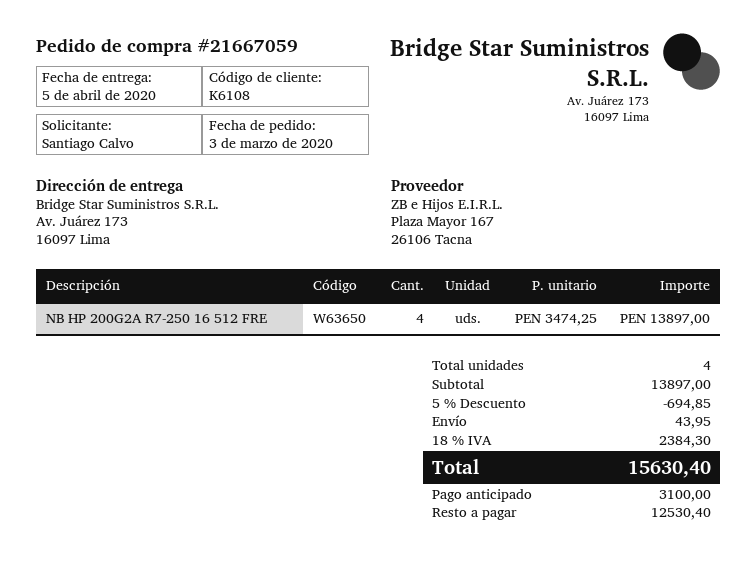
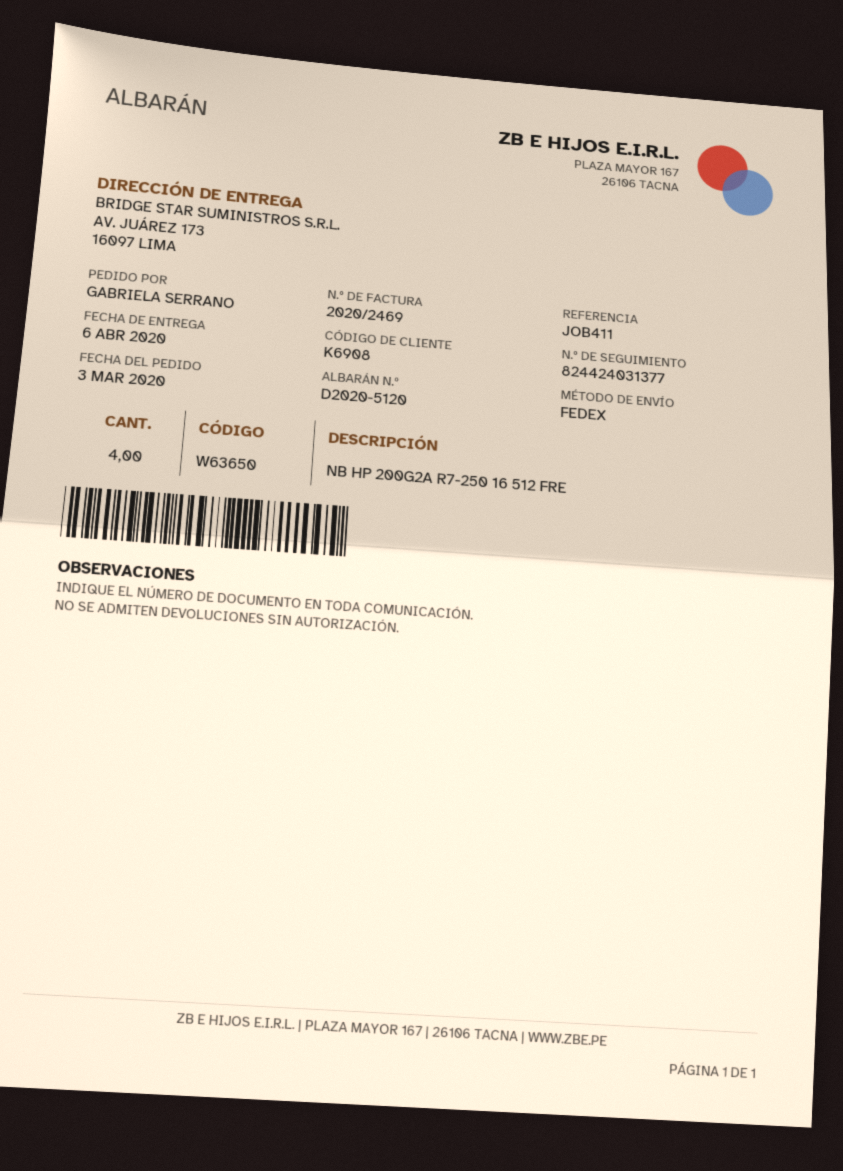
delivery date: 2020-04-05 -> 2020-04-06
customer number: K6108 -> K6908
ordered by: Santiago Calvo -> GABRIELA SERRANO

